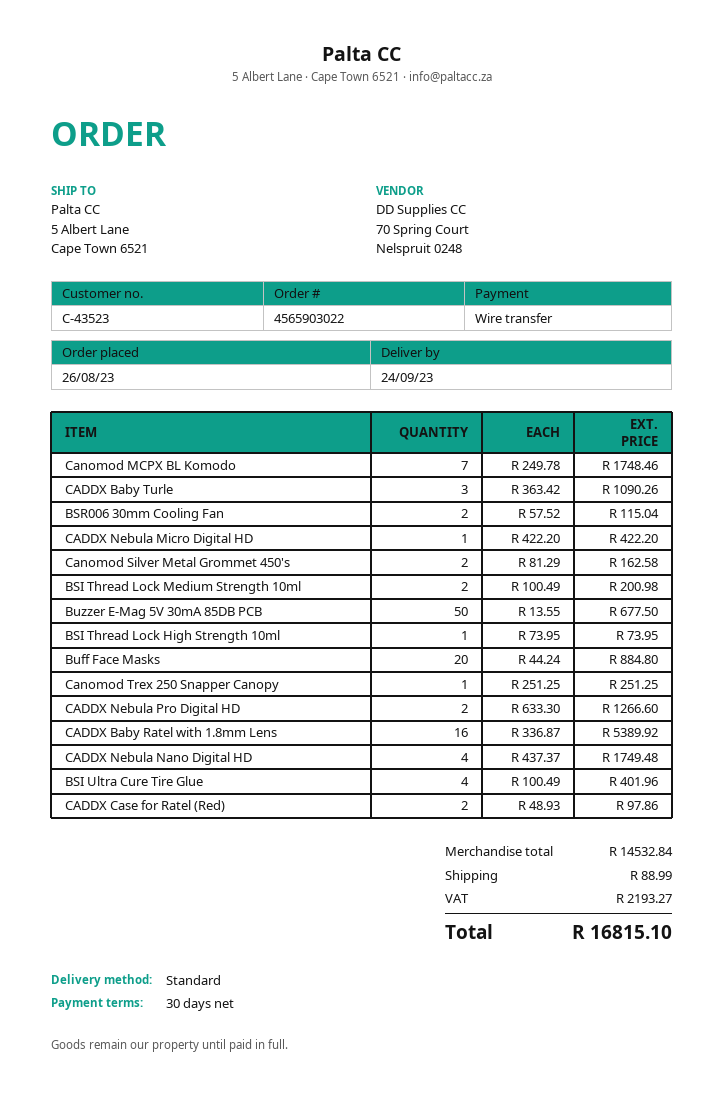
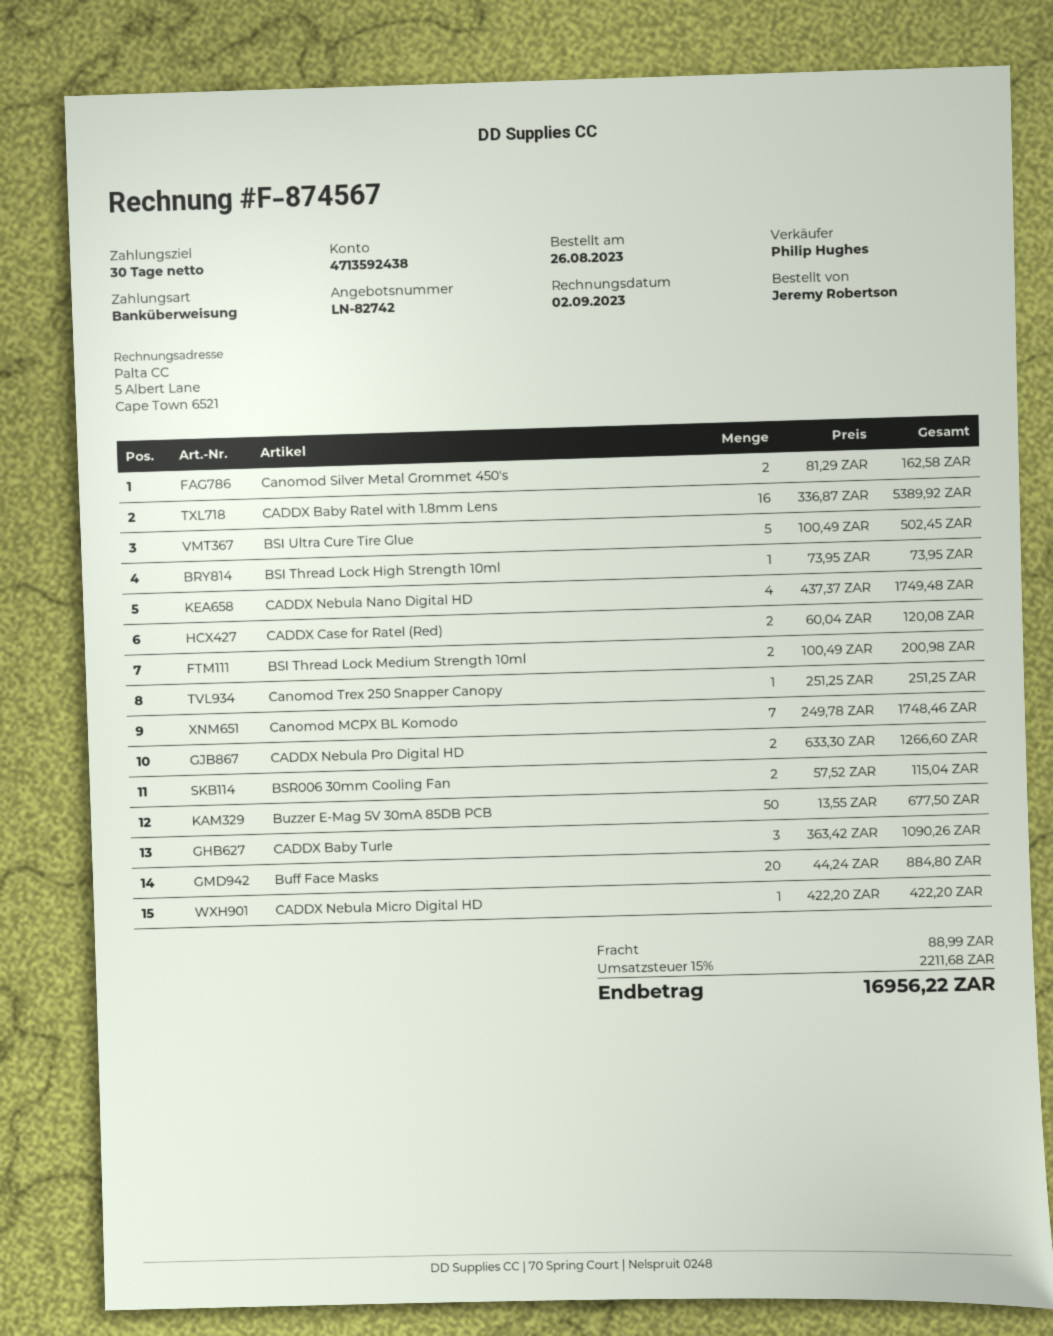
BSI Ultra Cure Tire Glue: 4 x 100.49 = 401.96 -> 5 x 100.49 = 502.45
CADDX Case for Ratel (Red): 2 x 48.93 = 97.86 -> 2 x 60.04 = 120.08
tax: 2193.27 -> 2211.68
total: 16815.10 -> 16956.22

